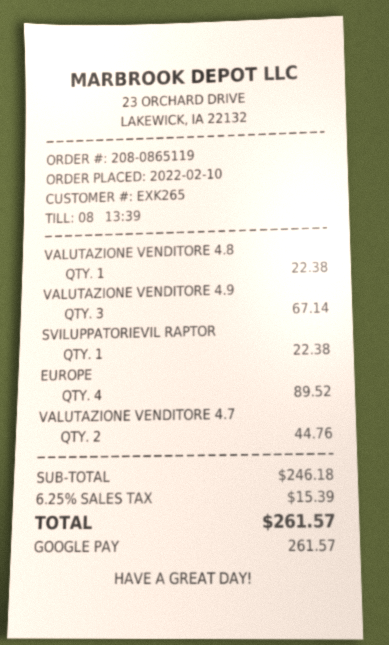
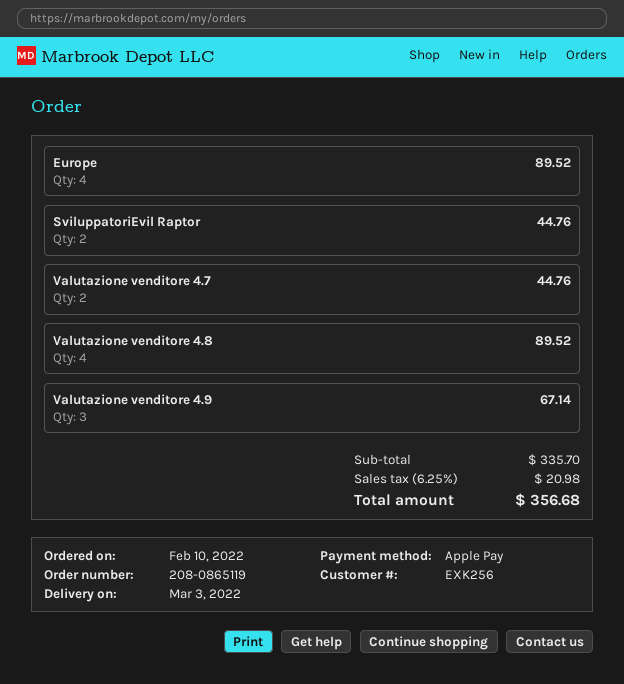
customer number: EXK265 -> EXK256
payment method: Google Pay -> Apple Pay
VALUTAZIONE VENDITORE 4.8: 1 for 22.38 -> 4 for 89.52
SVILUPPATORIEVIL RAPTOR: 1 for 22.38 -> 2 for 44.76
subtotal: 246.18 -> 335.70
tax: 6.25% = 15.39 -> 6.25% = 20.98
total: 261.57 -> 356.68

